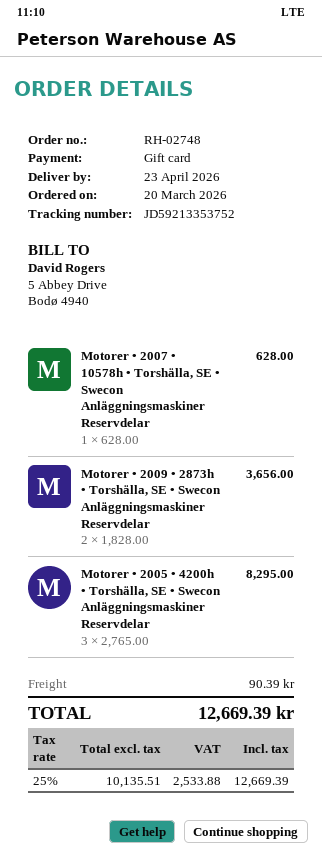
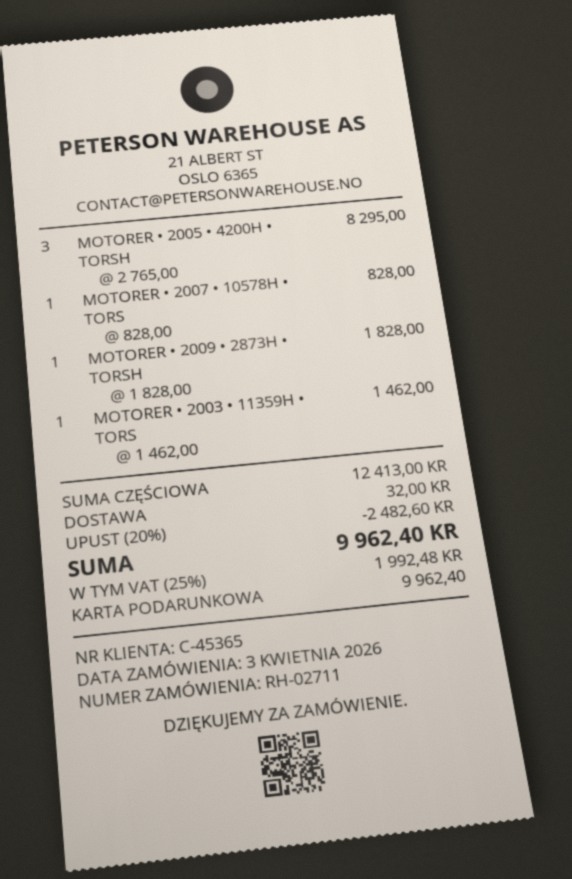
order number: RH-02748 -> RH-02711
order date: 2026-03-20 -> 2026-04-03
Motorer • 2007 • 10578h • Torshälla, SE • Swecon Anläggningsmaskiner Reservdelar: 1 x 628.00 = 628.00 -> 1 x 828.00 = 828.00
Motorer • 2009 • 2873h • Torshälla, SE • Swecon Anläggningsmaskiner Reservdelar: 2 x 1828.00 = 3656.00 -> 1 x 1828.00 = 1828.00
MOTORER • 2003 • 11359H • TORS: none -> 1 x 1462.00 = 1462.00
discount: none -> 20% = 2482.60
shipping: 90.39 -> 32.00
tax: 25% = 2533.88 -> 25% = 1992.48
total: 12669.39 -> 9962.40

